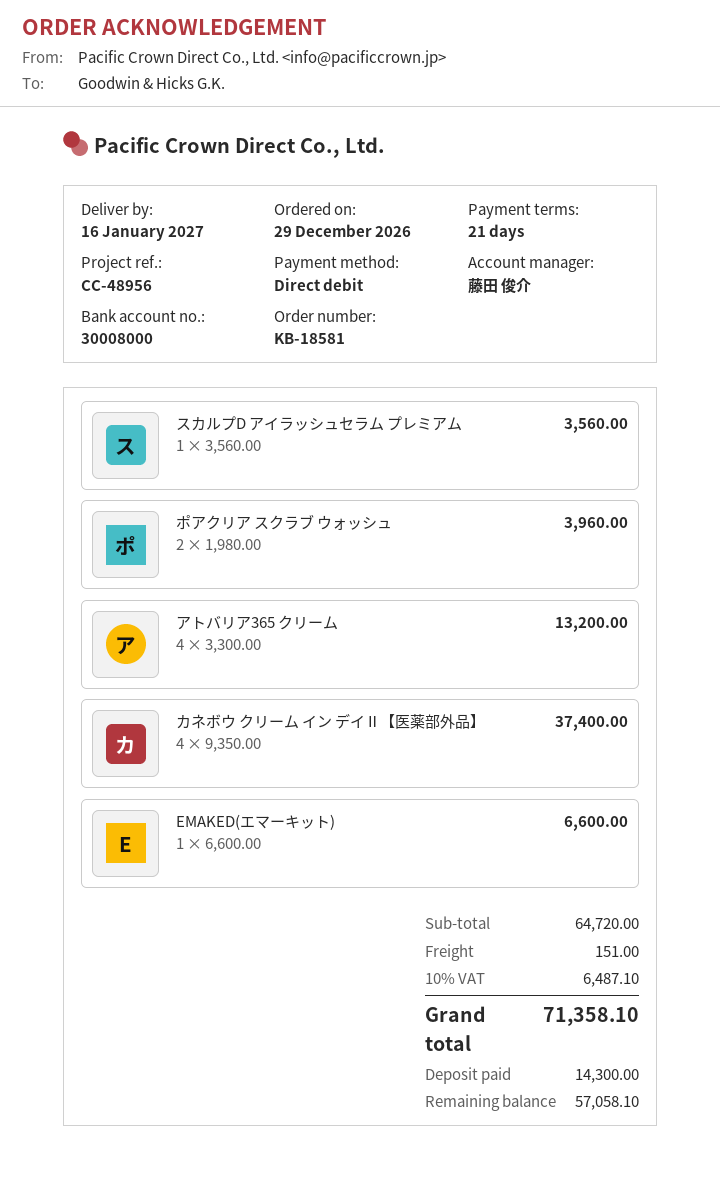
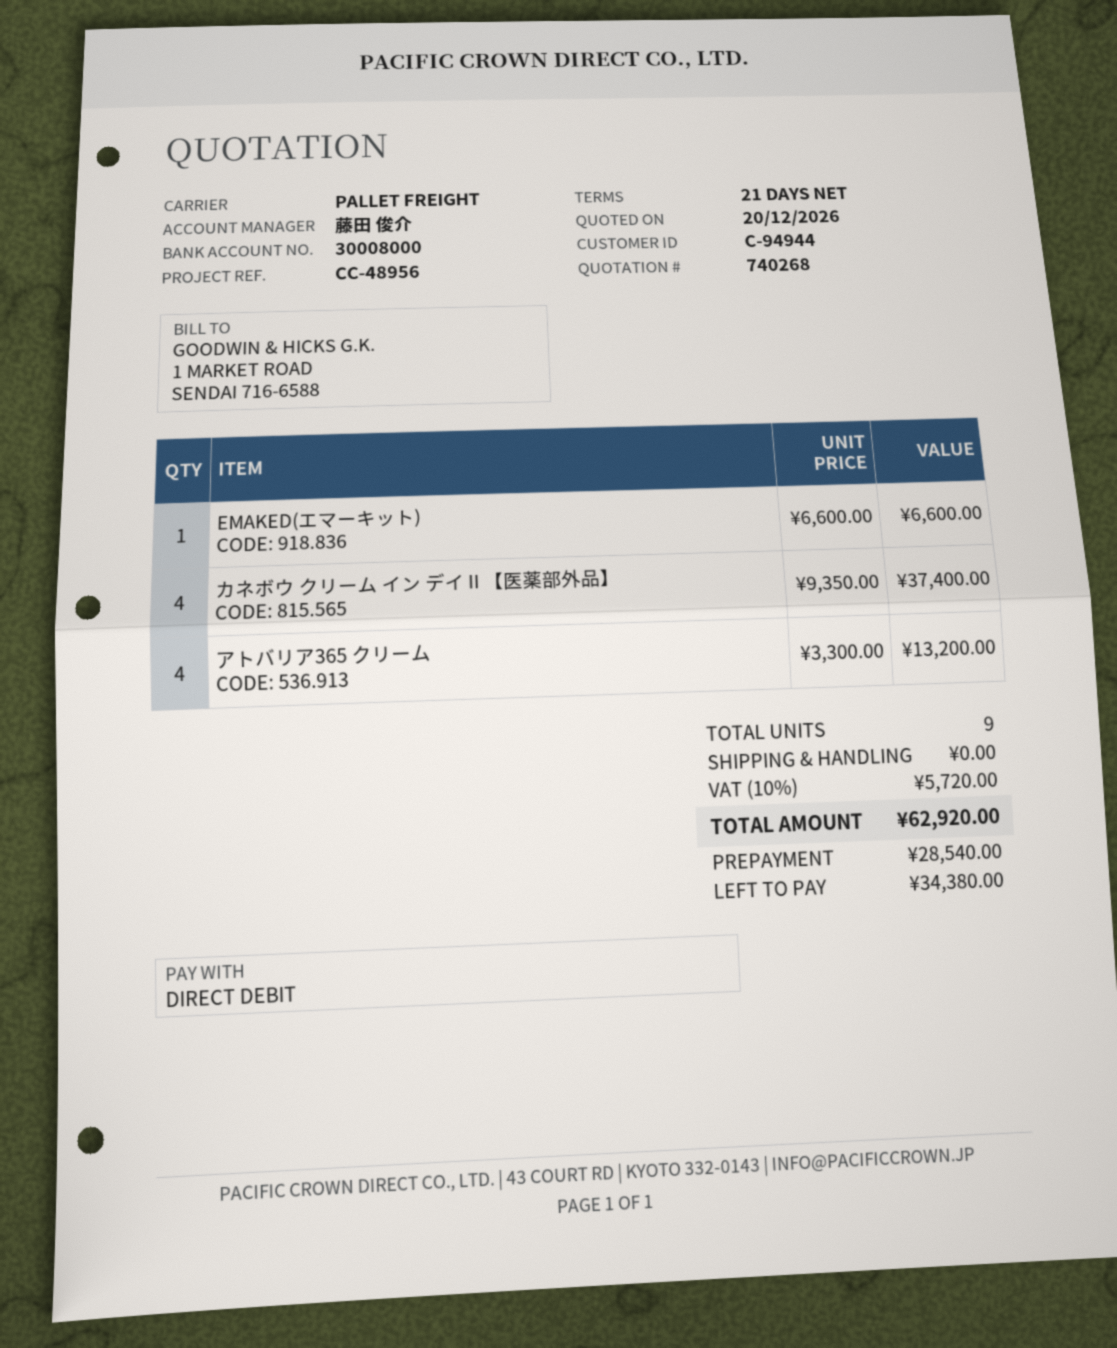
スカルプD アイラッシュセラム プレミアム: 1 x 3560.00 = 3560.00 -> none
ポアクリア スクラブ ウォッシュ: 2 x 1980.00 = 3960.00 -> none
shipping: 151.00 -> 0.00
tax: 10% = 6487.10 -> 10% = 5720.00
total: 71358.10 -> 62920.00
deposit: 14300.00 -> 28540.00
balance: 57058.10 -> 34380.00

